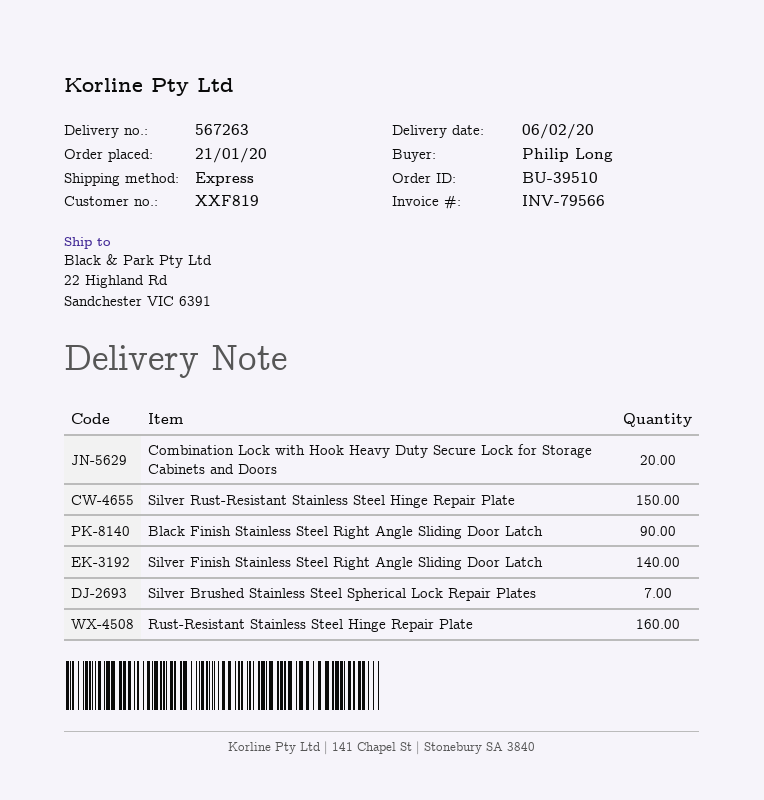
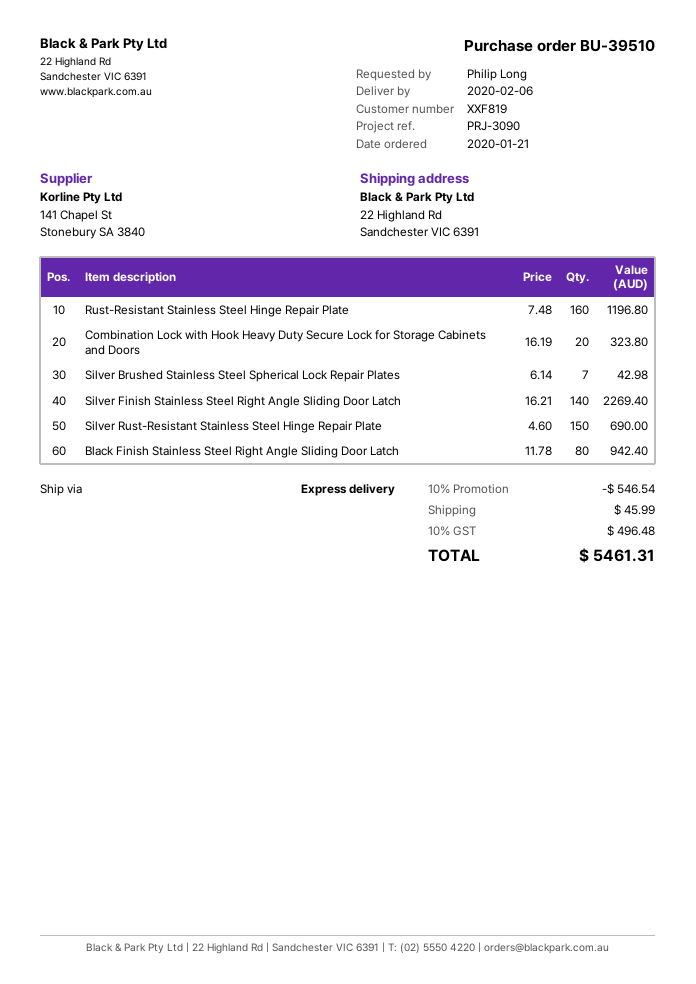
Black Finish Stainless Steel Right Angle Sliding Door Latch: 90 -> 80

